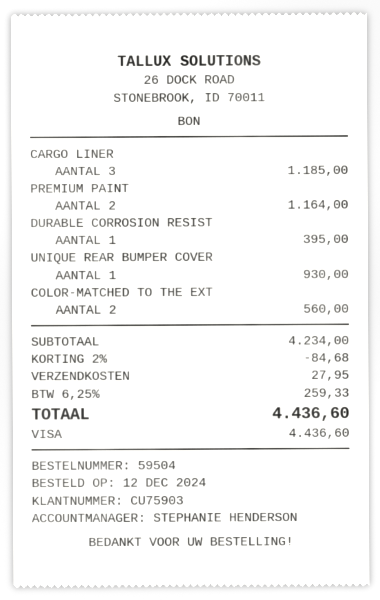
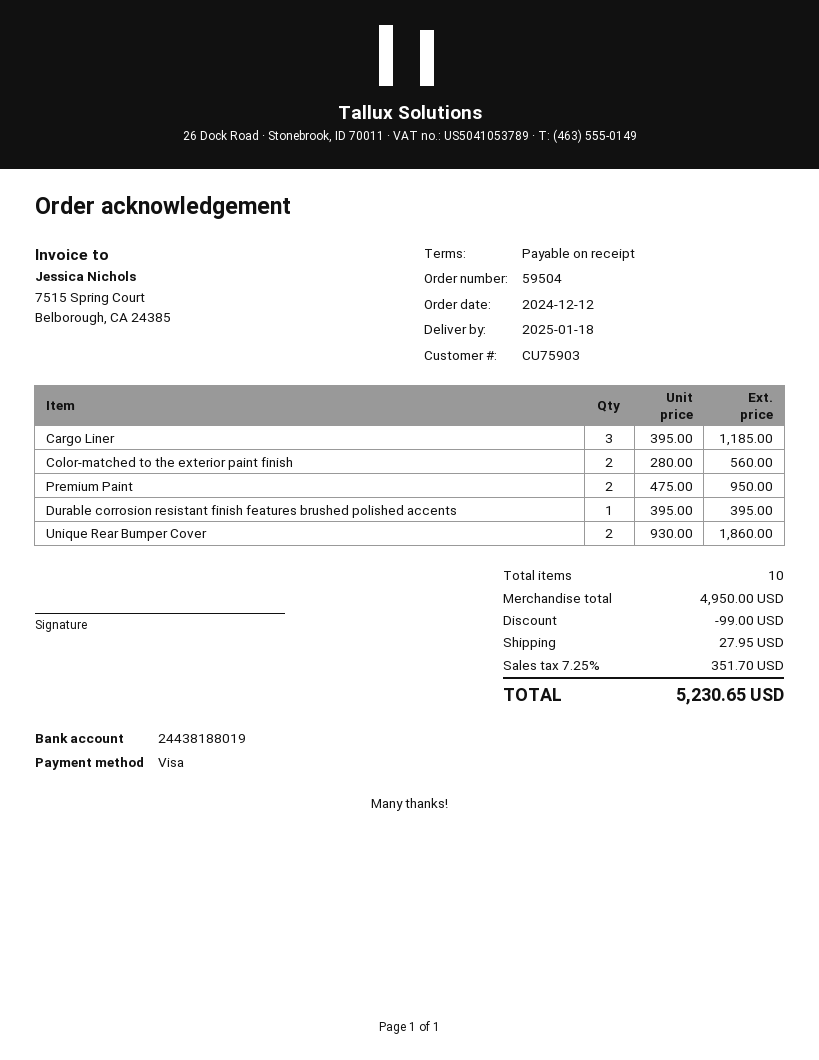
PREMIUM PAINT: 2 for 1164.00 -> 2 for 950.00
UNIQUE REAR BUMPER COVER: 1 for 930.00 -> 2 for 1860.00
subtotal: 4234.00 -> 4950.00
discount: 84.68 -> 99.00
tax: 6.25% = 259.33 -> 7.25% = 351.70
total: 4436.60 -> 5230.65

